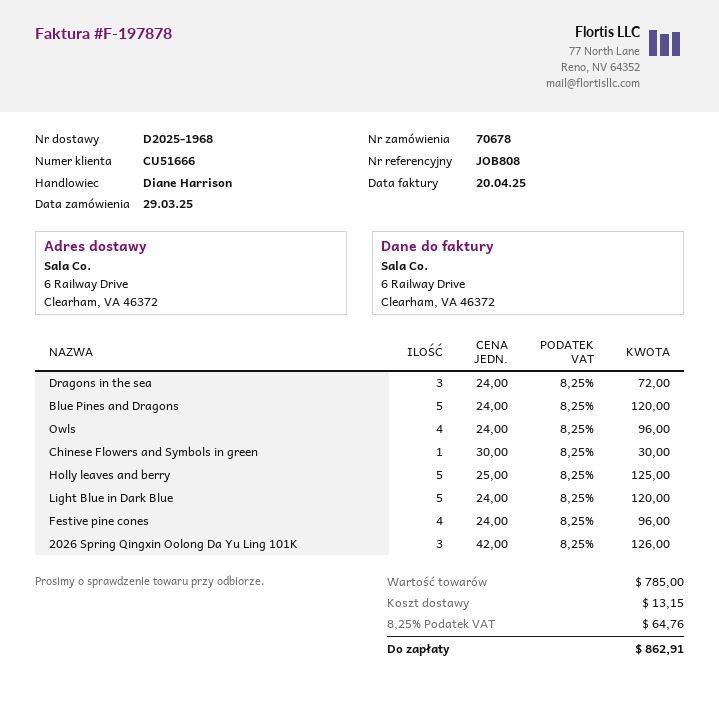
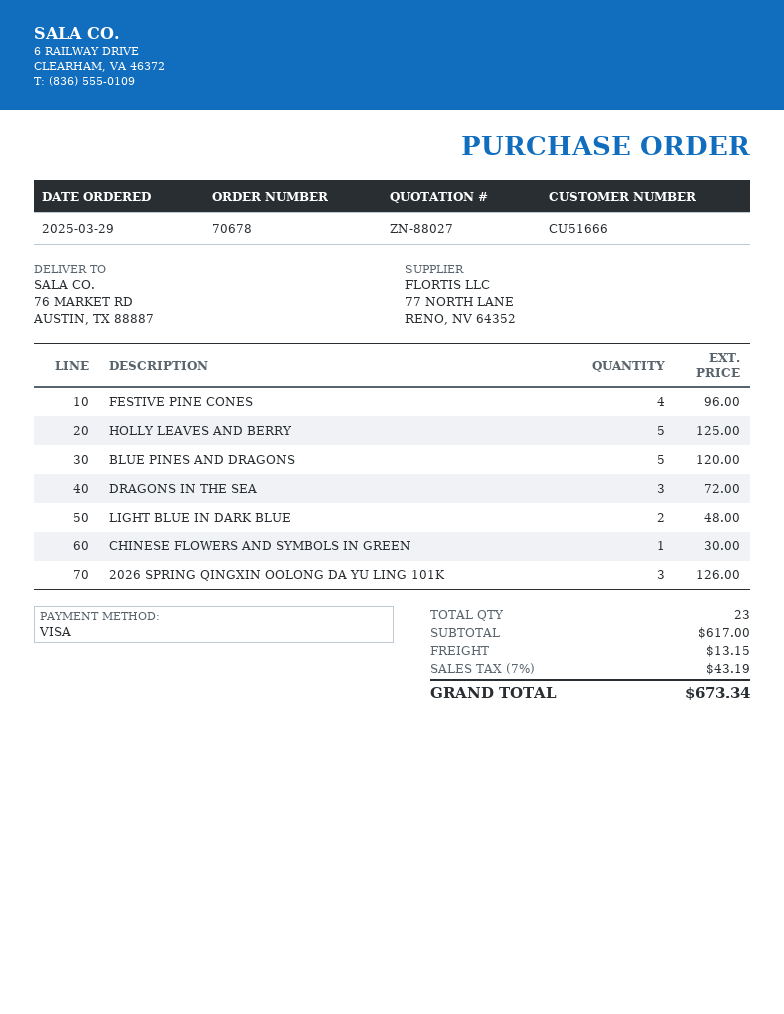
ship to: 6 Railway Drive, Clearham, VA 46372 -> 76 MARKET RD, AUSTIN, TX 88887
Owls: 4 for 96.00 -> none
Light Blue in Dark Blue: 5 for 120.00 -> 2 for 48.00
subtotal: 785.00 -> 617.00
tax: 8.25% = 64.76 -> 7% = 43.19
total: 862.91 -> 673.34

